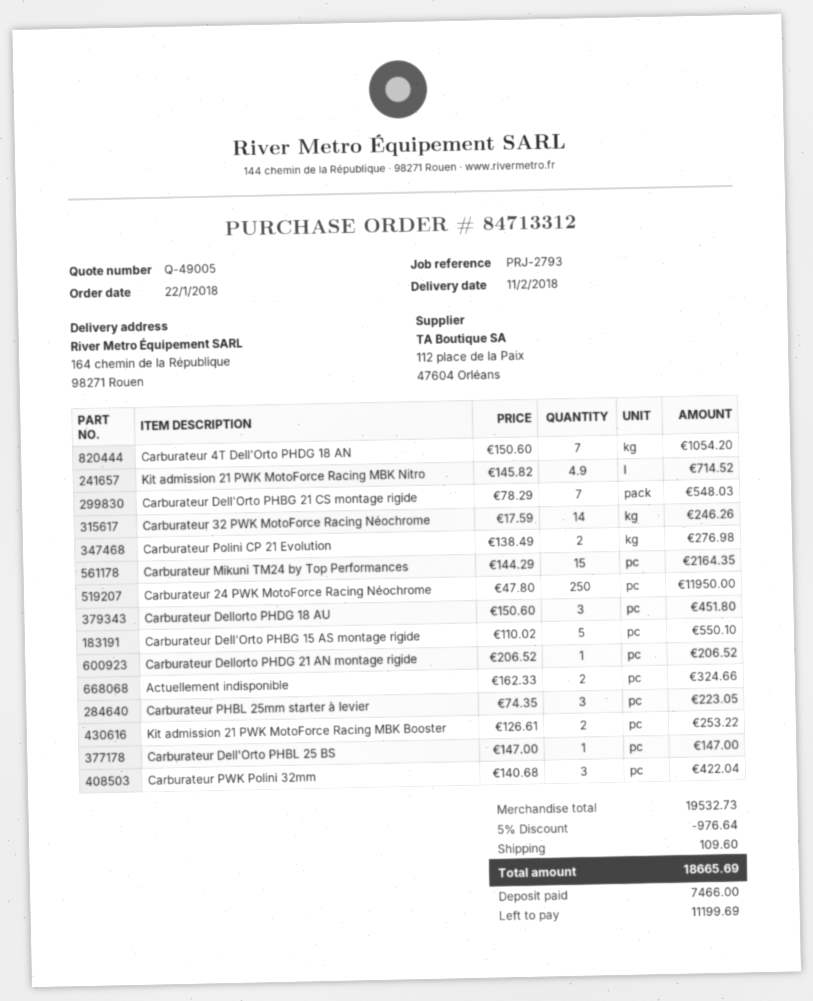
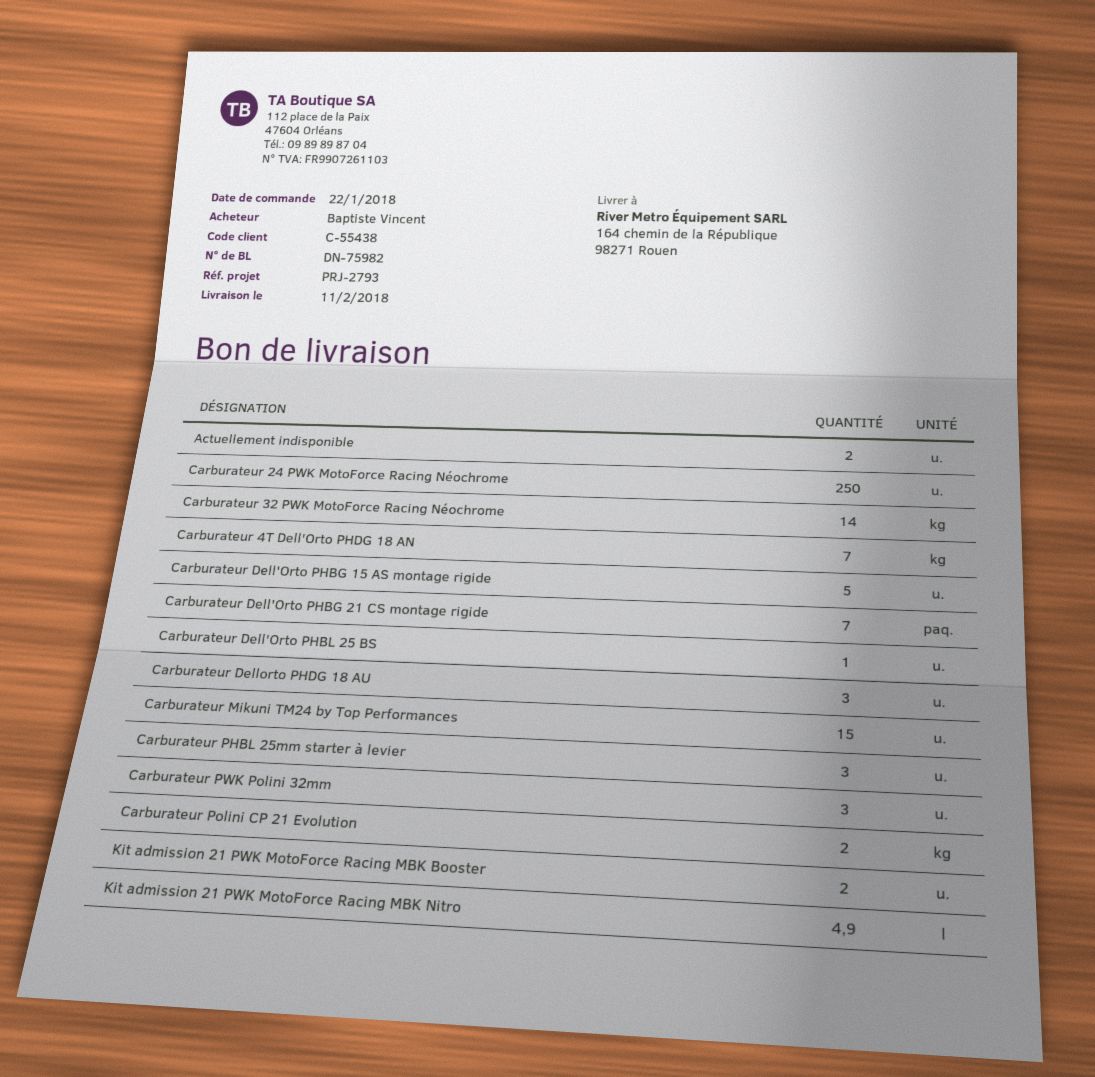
Carburateur Dellorto PHDG 21 AN montage rigide: 1 -> none

